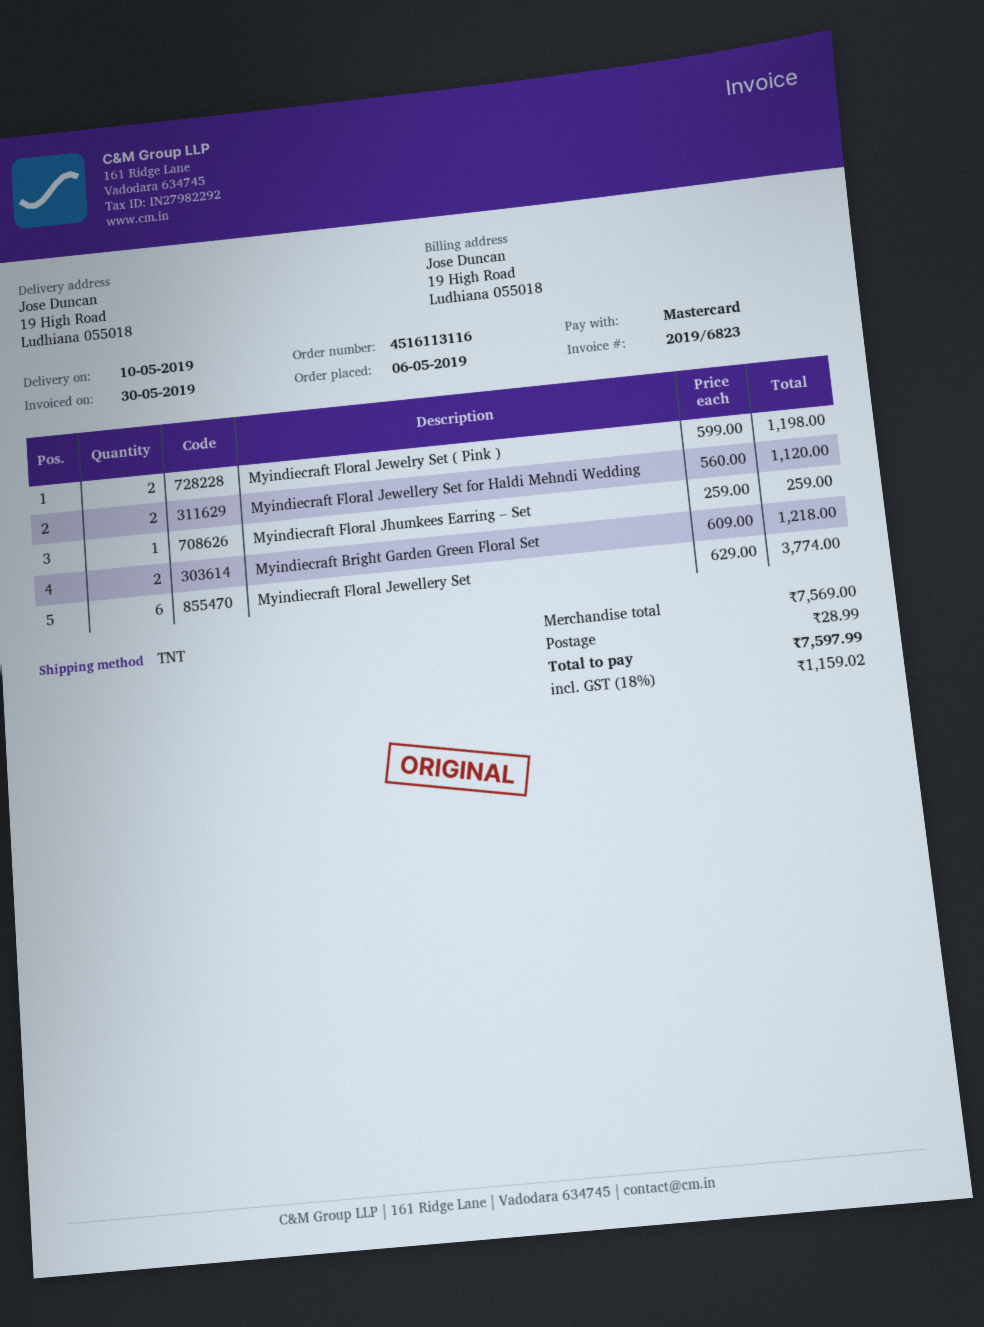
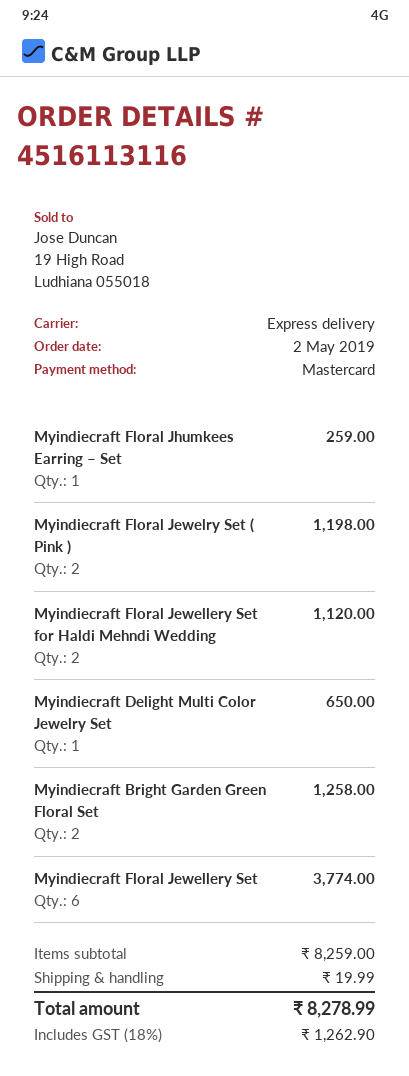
order date: 2019-05-06 -> 2019-05-02
shipping method: TNT -> express
Myindiecraft Bright Garden Green Floral Set: 2 for 1218.00 -> 2 for 1258.00
Myindiecraft Delight Multi Color Jewelry Set: none -> 1 for 650.00
subtotal: 7569.00 -> 8259.00
shipping: 28.99 -> 19.99
tax: 18% = 1159.02 -> 18% = 1262.90
total: 7597.99 -> 8278.99

